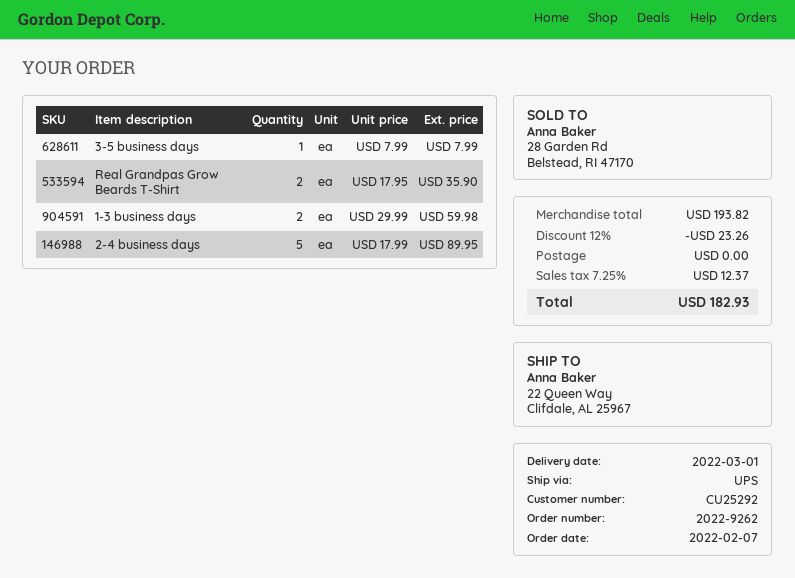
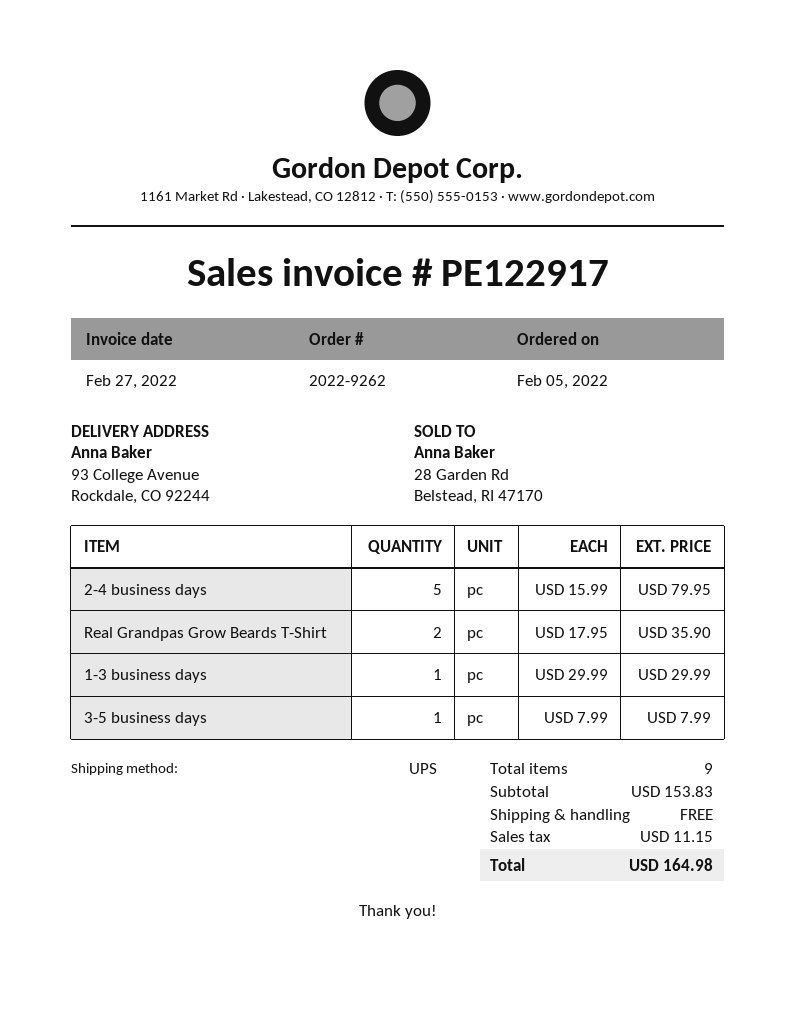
order date: 2022-02-07 -> 2022-02-05
ship to: 22 Queen Way, Clifdale, AL 25967 -> 93 College Avenue, Rockdale, CO 92244
1-3 business days: 2 x 29.99 = 59.98 -> 1 x 29.99 = 29.99
2-4 business days: 5 x 17.99 = 89.95 -> 5 x 15.99 = 79.95
subtotal: 193.82 -> 153.83
discount: 12% = 23.26 -> none
tax: 12.37 -> 11.15
total: 182.93 -> 164.98

